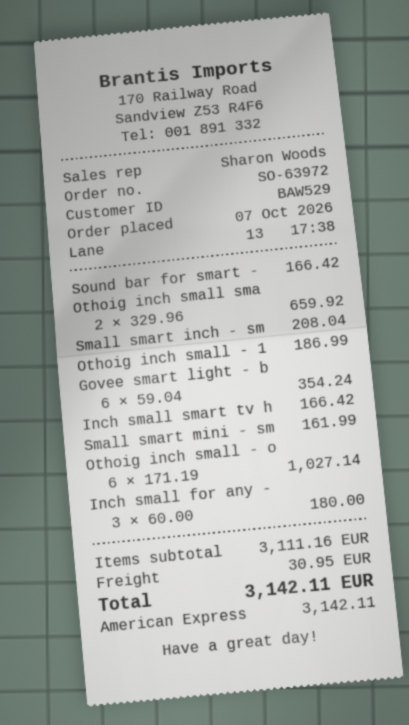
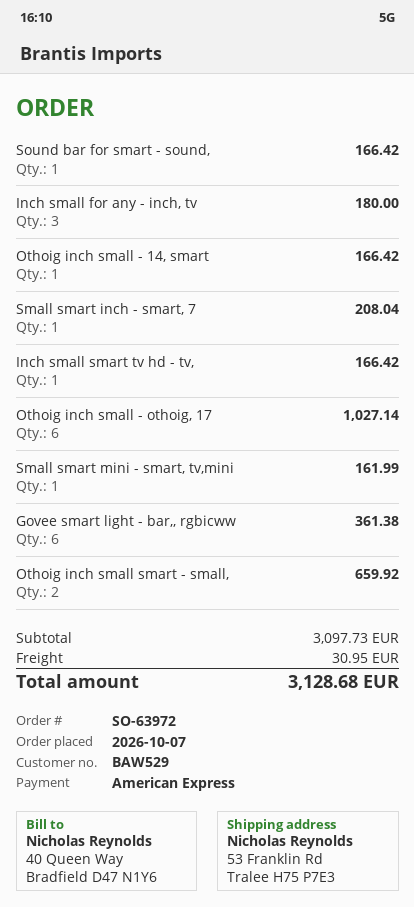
Othoig inch small - 1: 1 for 186.99 -> 1 for 166.42
Govee smart light - b: 6 for 354.24 -> 6 for 361.38
subtotal: 3111.16 -> 3097.73
total: 3142.11 -> 3128.68

